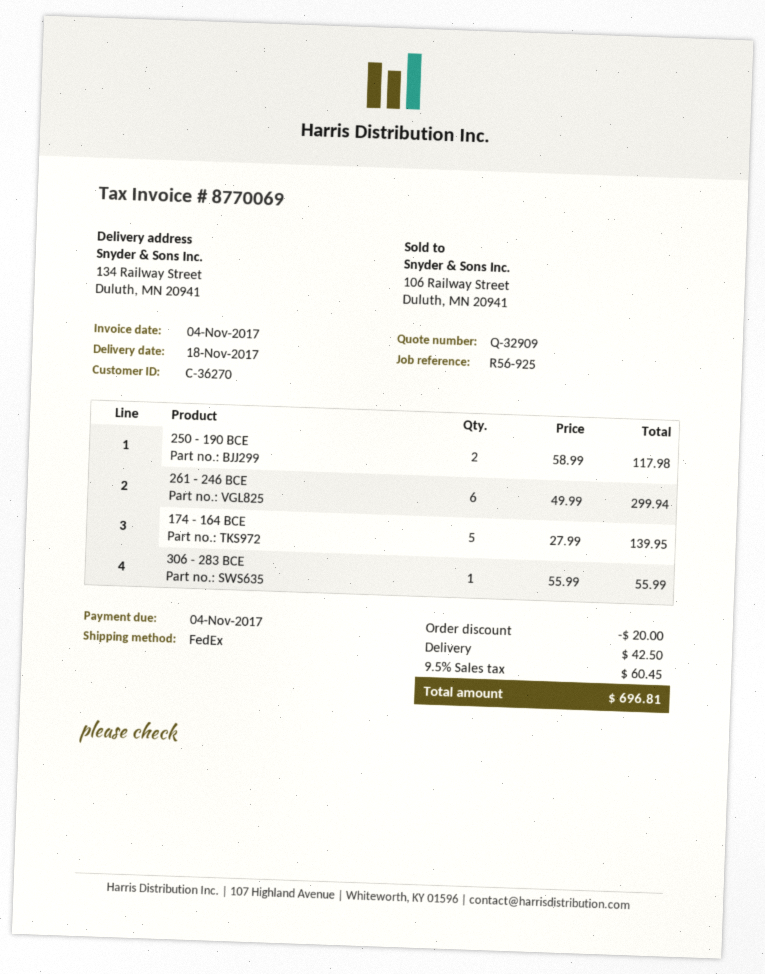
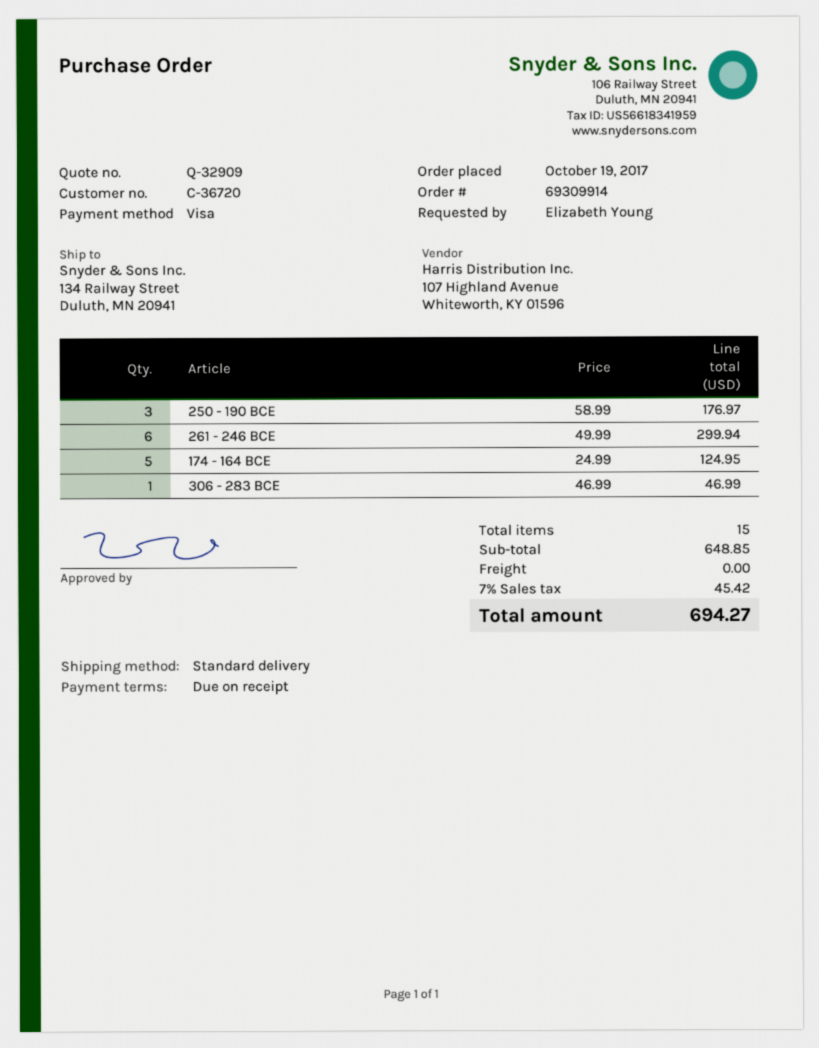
customer number: C-36270 -> C-36720
shipping method: FedEx -> standard
250 - 190 BCE: 2 x 58.99 = 117.98 -> 3 x 58.99 = 176.97
174 - 164 BCE: 5 x 27.99 = 139.95 -> 5 x 24.99 = 124.95
306 - 283 BCE: 1 x 55.99 = 55.99 -> 1 x 46.99 = 46.99
discount: 20.00 -> none
shipping: 42.50 -> 0.00
tax: 9.5% = 60.45 -> 7% = 45.42
total: 696.81 -> 694.27

